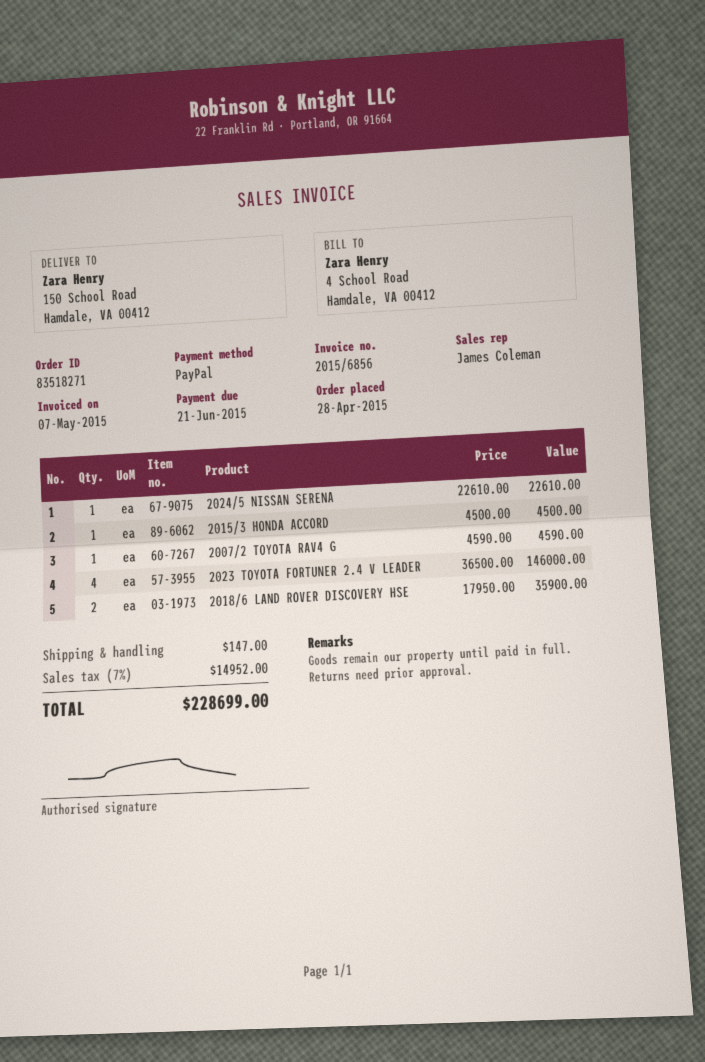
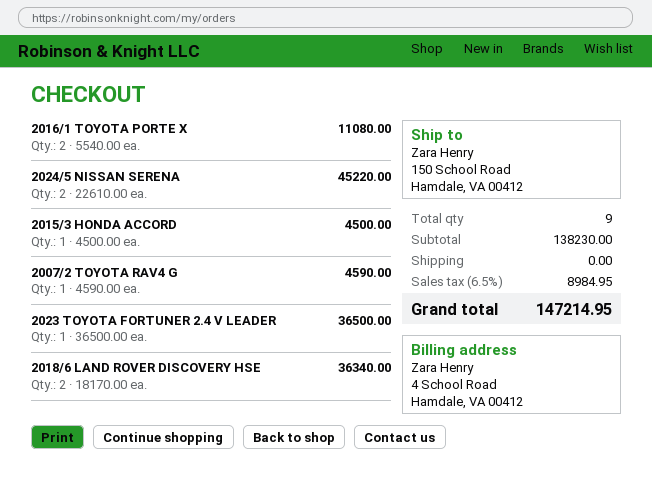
2024/5 NISSAN SERENA: 1 x 22610.00 = 22610.00 -> 2 x 22610.00 = 45220.00
2023 TOYOTA FORTUNER 2.4 V LEADER: 4 x 36500.00 = 146000.00 -> 1 x 36500.00 = 36500.00
2018/6 LAND ROVER DISCOVERY HSE: 2 x 17950.00 = 35900.00 -> 2 x 18170.00 = 36340.00
2016/1 TOYOTA PORTE X: none -> 2 x 5540.00 = 11080.00
shipping: 147.00 -> 0.00
tax: 7% = 14952.00 -> 6.5% = 8984.95
total: 228699.00 -> 147214.95

